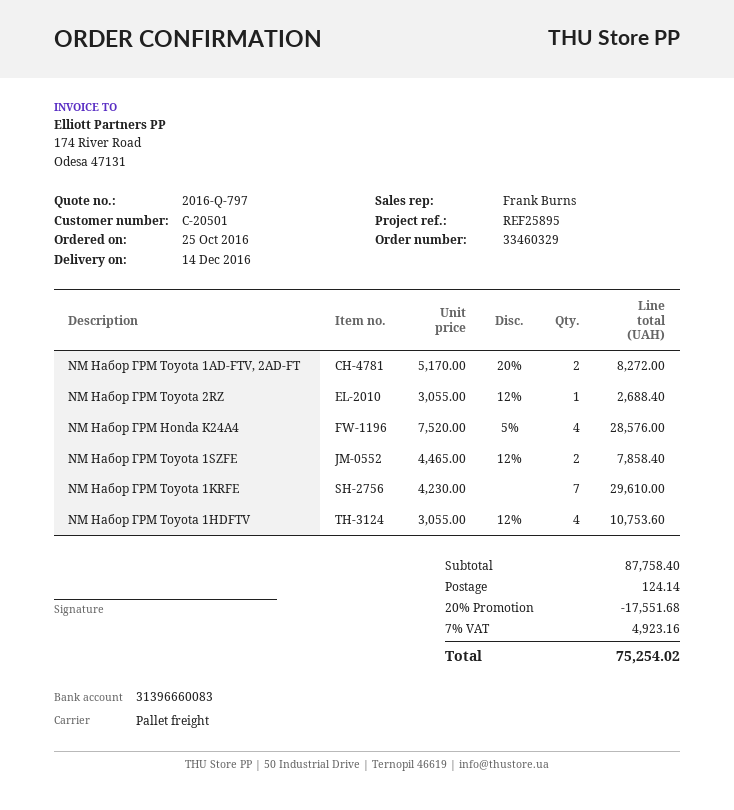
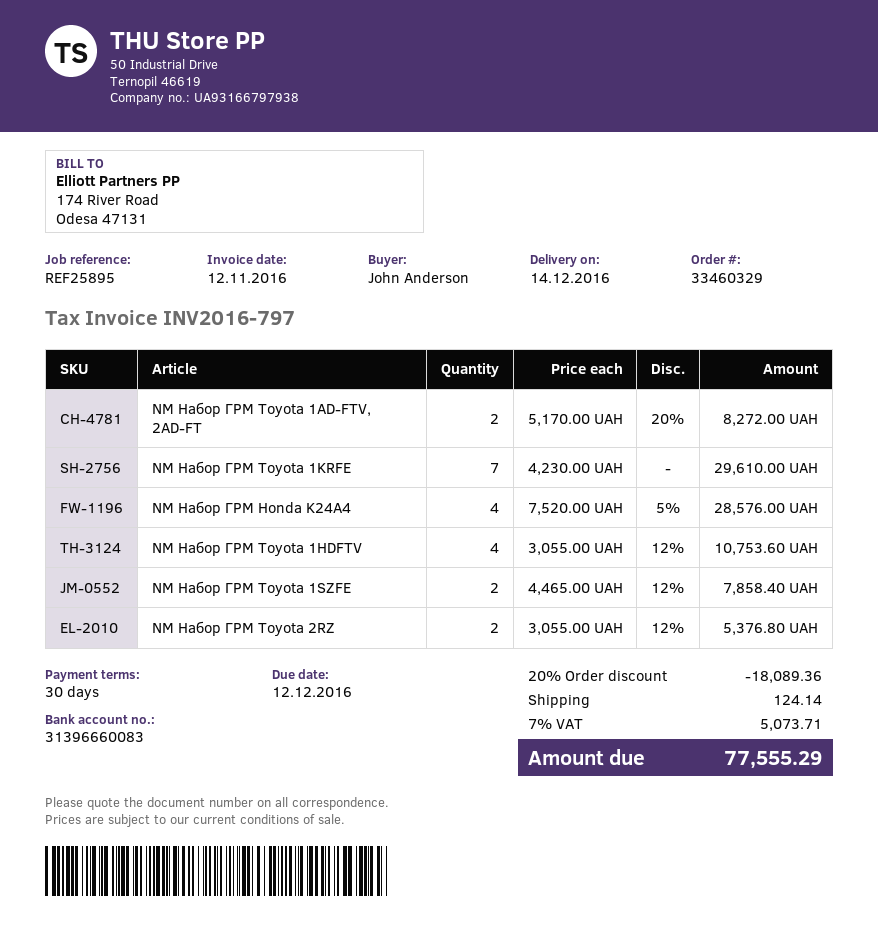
NM Набор ГРМ Toyota 2RZ: 1 x 3055.00 - 12% = 2688.40 -> 2 x 3055.00 - 12% = 5376.80
discount: 20% = 17551.68 -> 20% = 18089.36
tax: 7% = 4923.16 -> 7% = 5073.71
total: 75254.02 -> 77555.29

